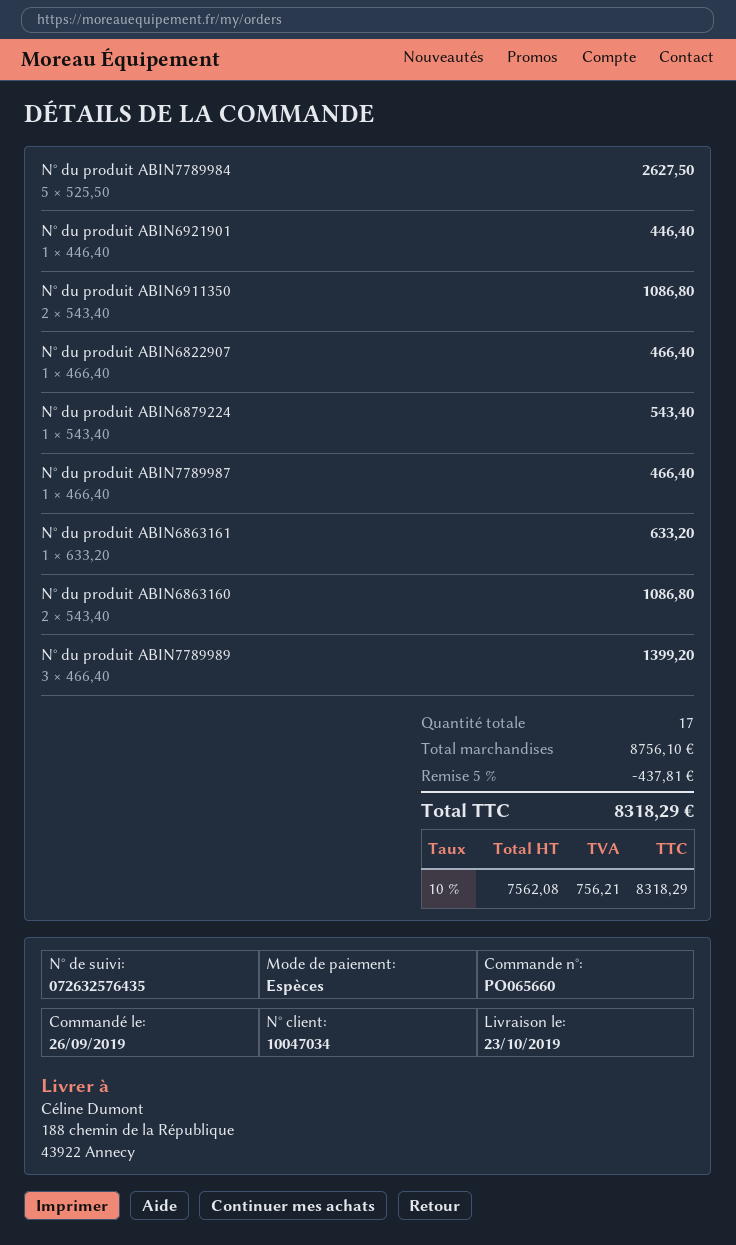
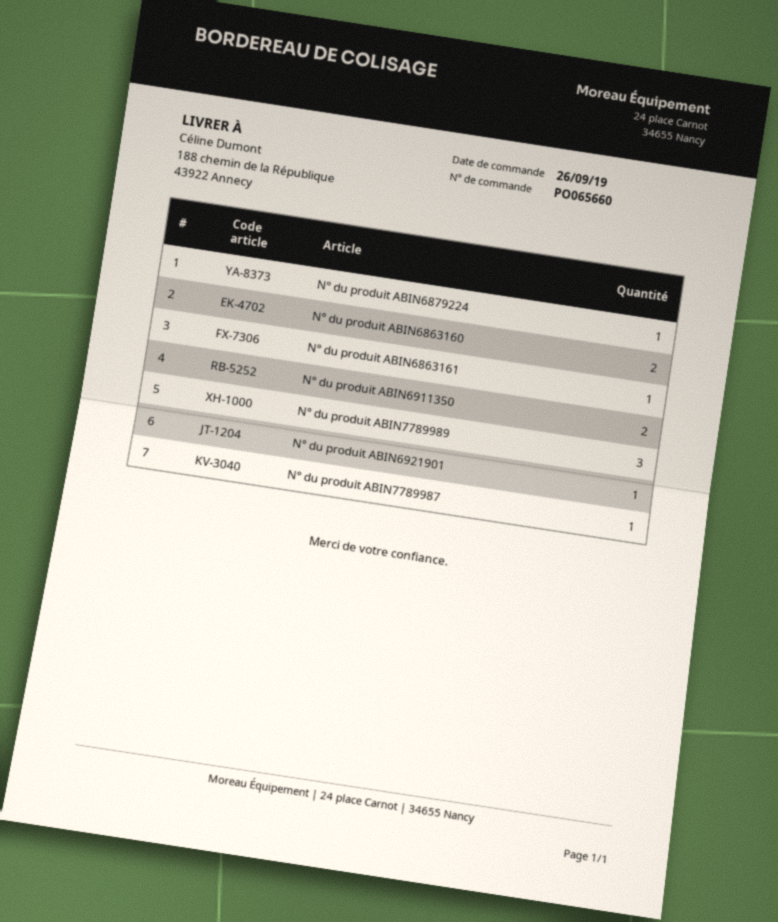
N° du produit ABIN7789984: 5 -> none
N° du produit ABIN6822907: 1 -> none

